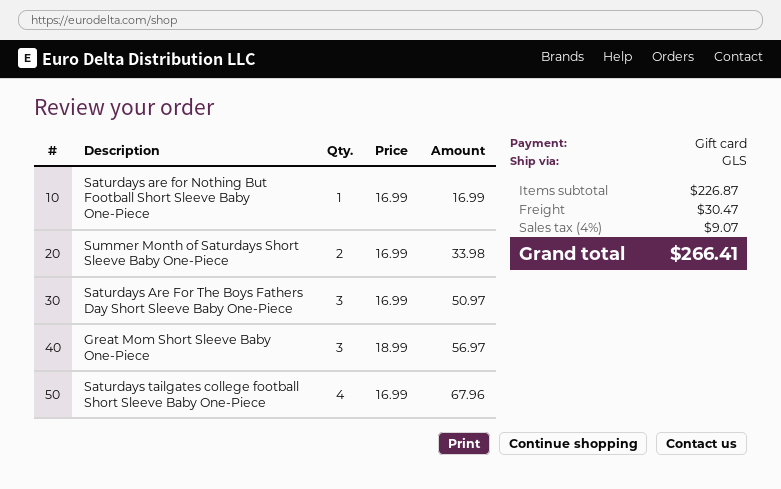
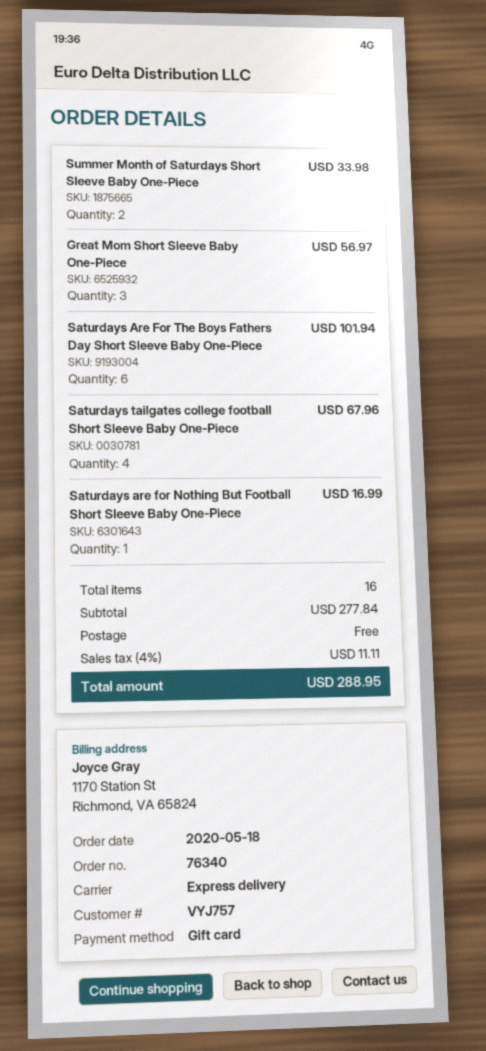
shipping method: GLS -> express
Saturdays Are For The Boys Fathers Day Short Sleeve Baby One-Piece: 3 for 50.97 -> 6 for 101.94
subtotal: 226.87 -> 277.84
shipping: 30.47 -> 0.00
tax: 4% = 9.07 -> 4% = 11.11
total: 266.41 -> 288.95

